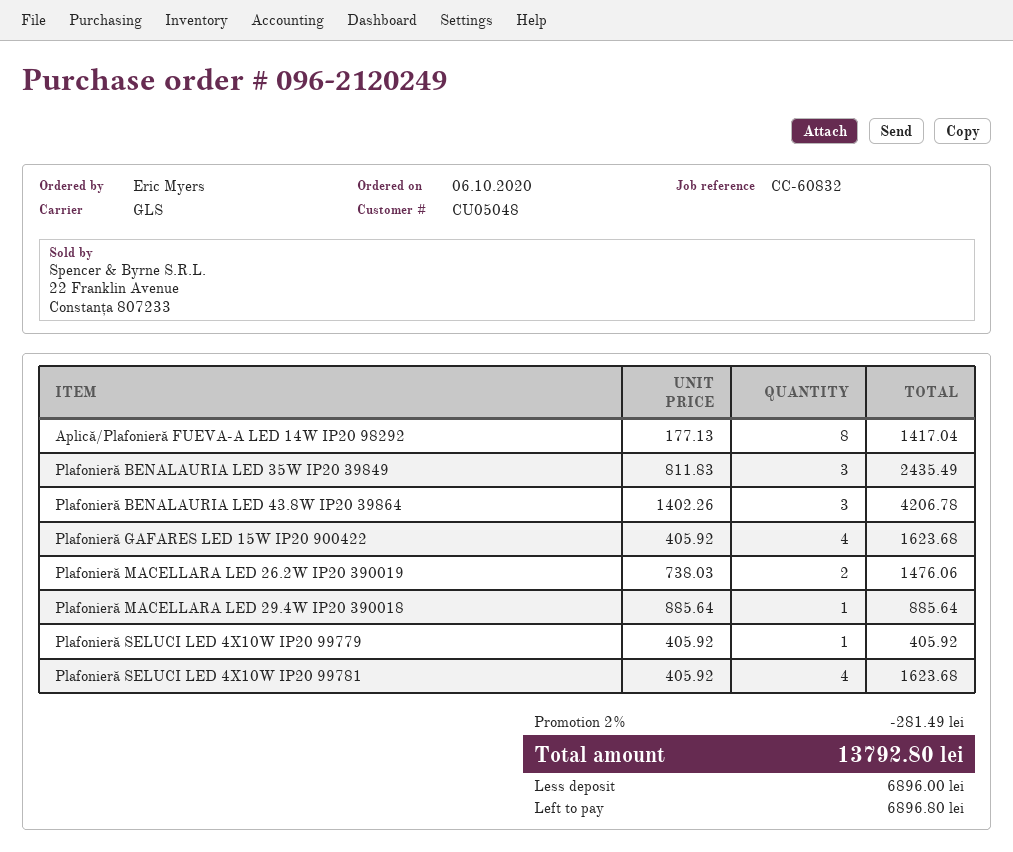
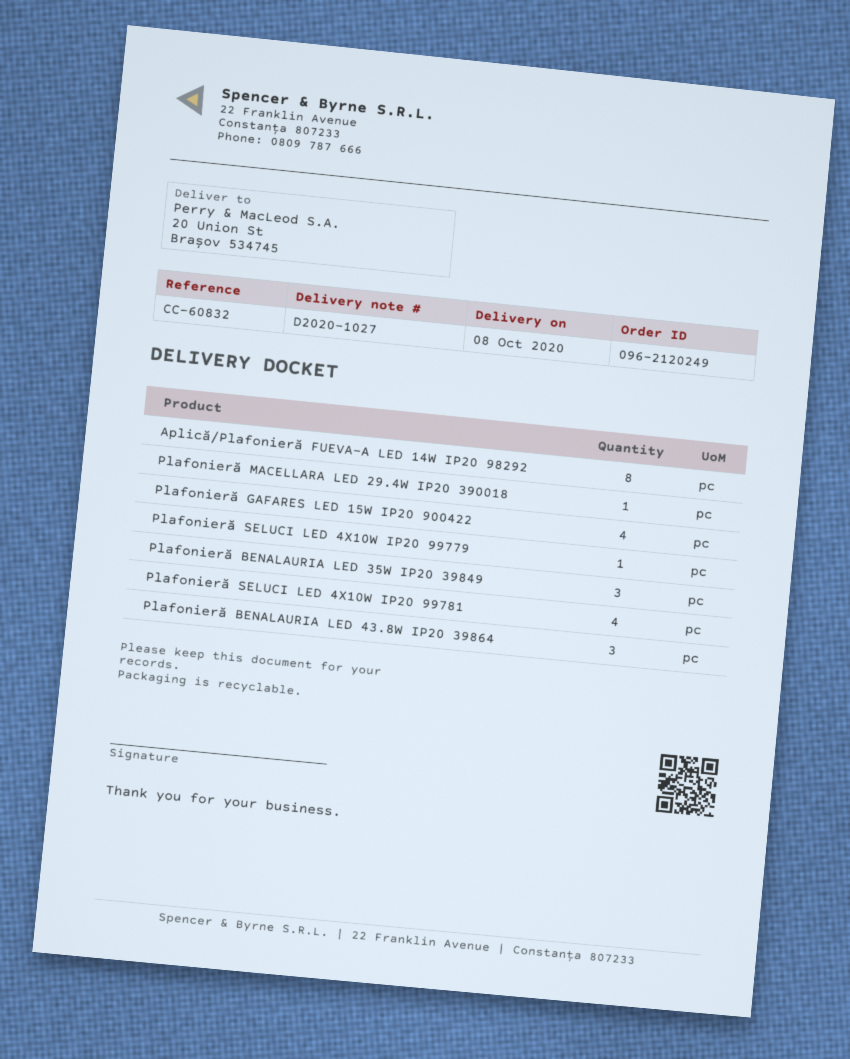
Plafonieră MACELLARA LED 26.2W IP20 390019: 2 -> none

